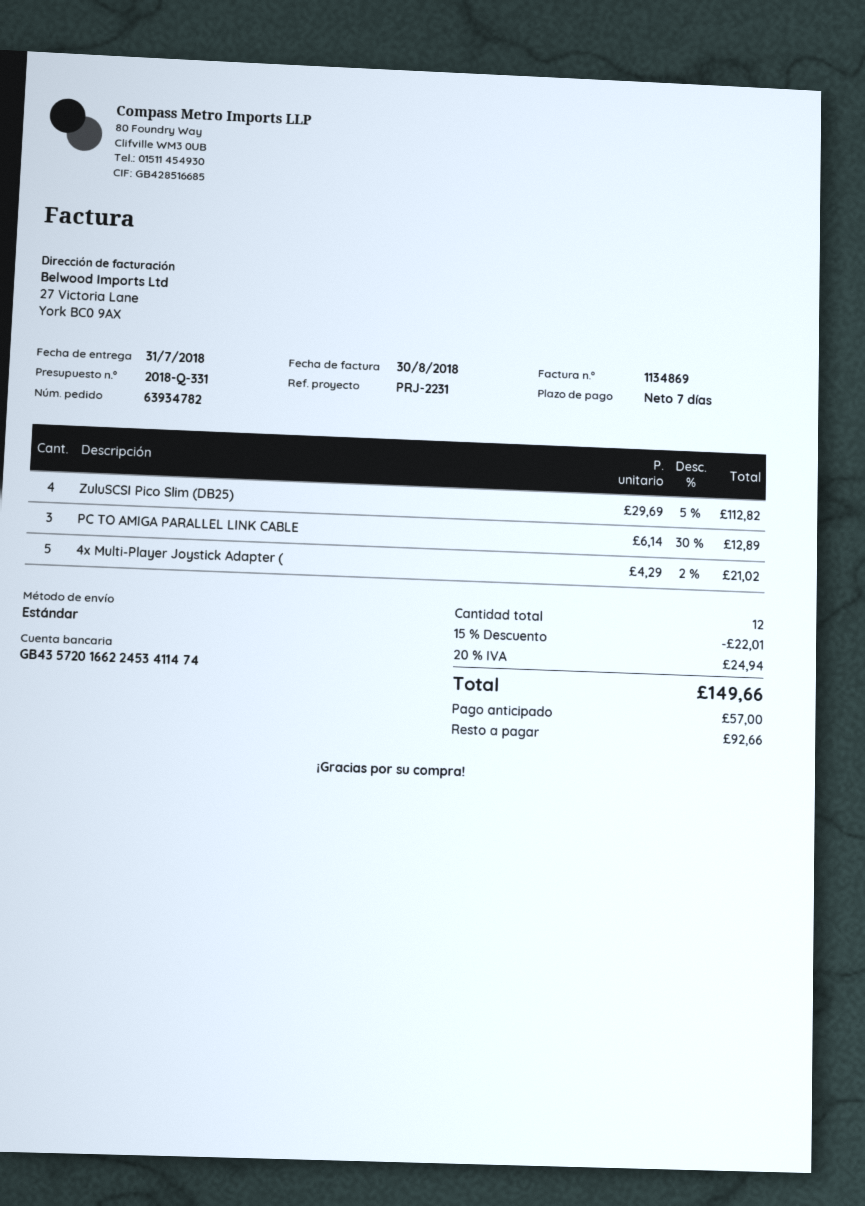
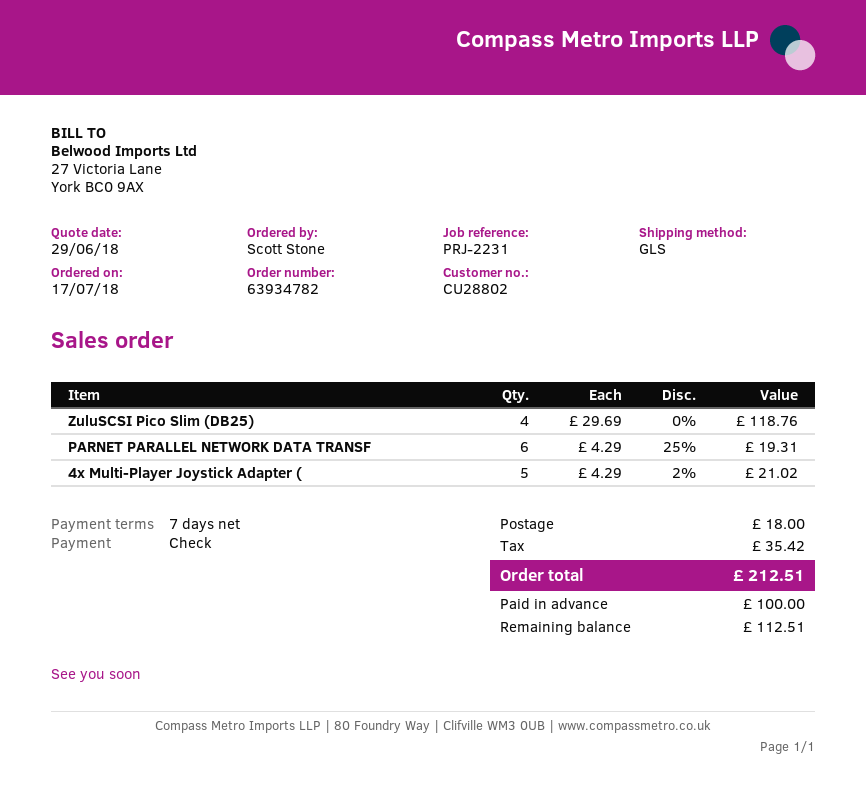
shipping method: standard -> GLS
ZuluSCSI Pico Slim (DB25): 4 x 29.69 - 5% = 112.82 -> 4 x 29.69 = 118.76
PC TO AMIGA PARALLEL LINK CABLE: 3 x 6.14 - 30% = 12.89 -> none
PARNET PARALLEL NETWORK DATA TRANSF: none -> 6 x 4.29 - 25% = 19.31
discount: 15% = 22.01 -> none
shipping: none -> 18.00
tax: 24.94 -> 35.42
total: 149.66 -> 212.51
deposit: 57.00 -> 100.00
balance: 92.66 -> 112.51

